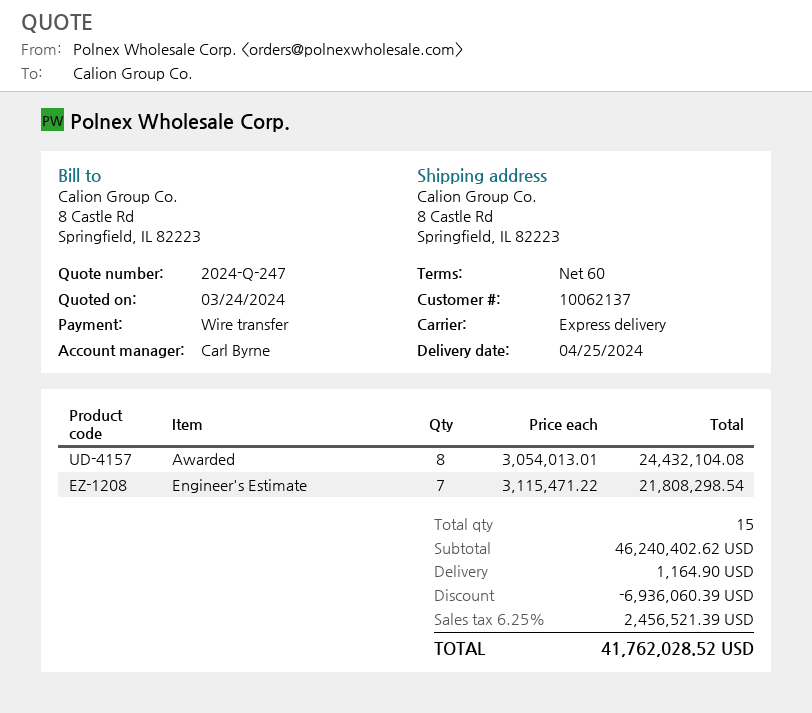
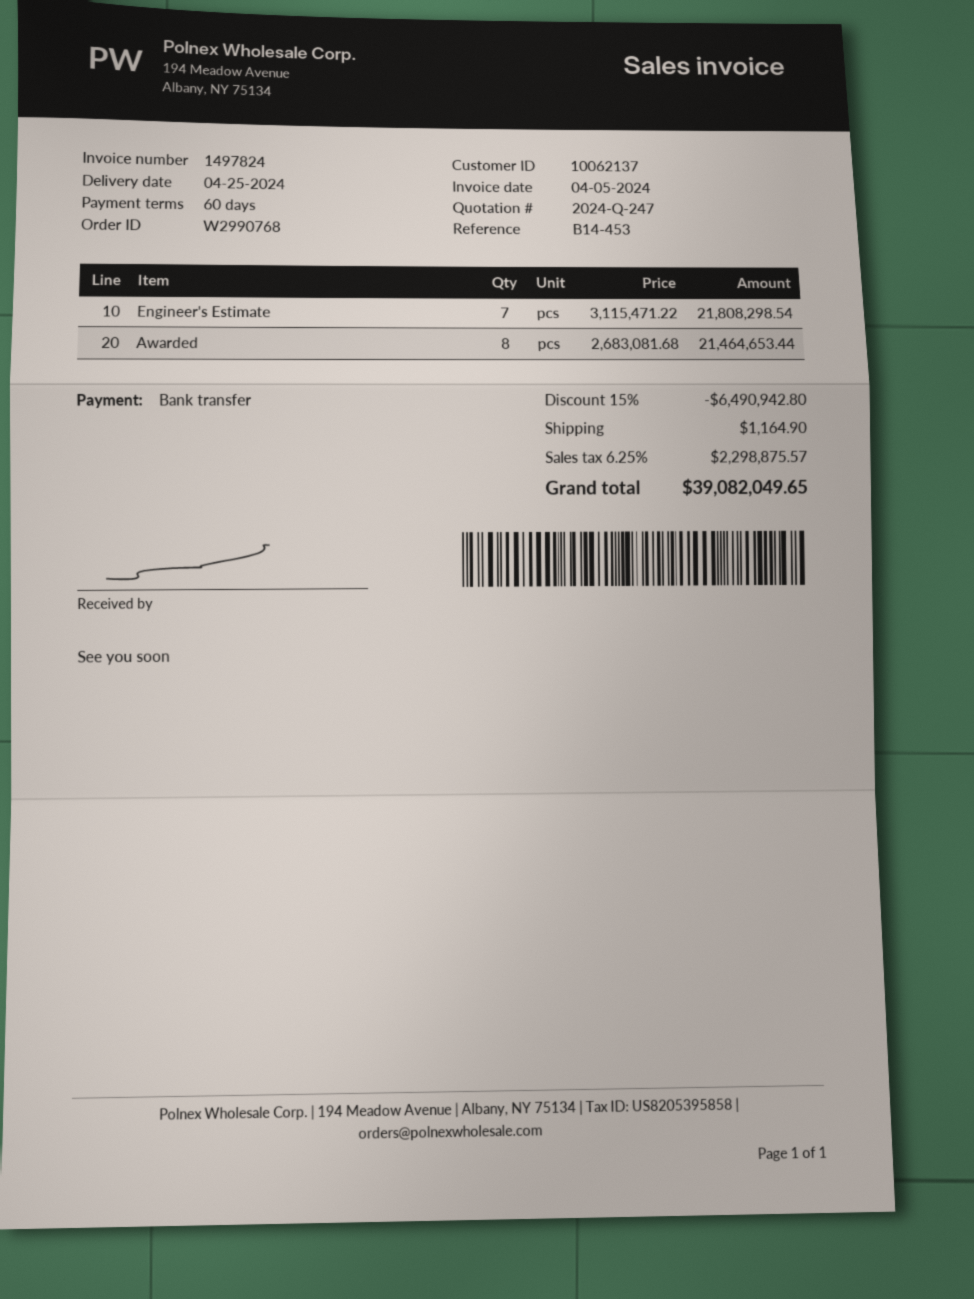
Awarded: 8 x 3054013.01 = 24432104.08 -> 8 x 2683081.68 = 21464653.44
discount: 6936060.39 -> 6490942.80
tax: 6.25% = 2456521.39 -> 6.25% = 2298875.57
total: 41762028.52 -> 39082049.65

